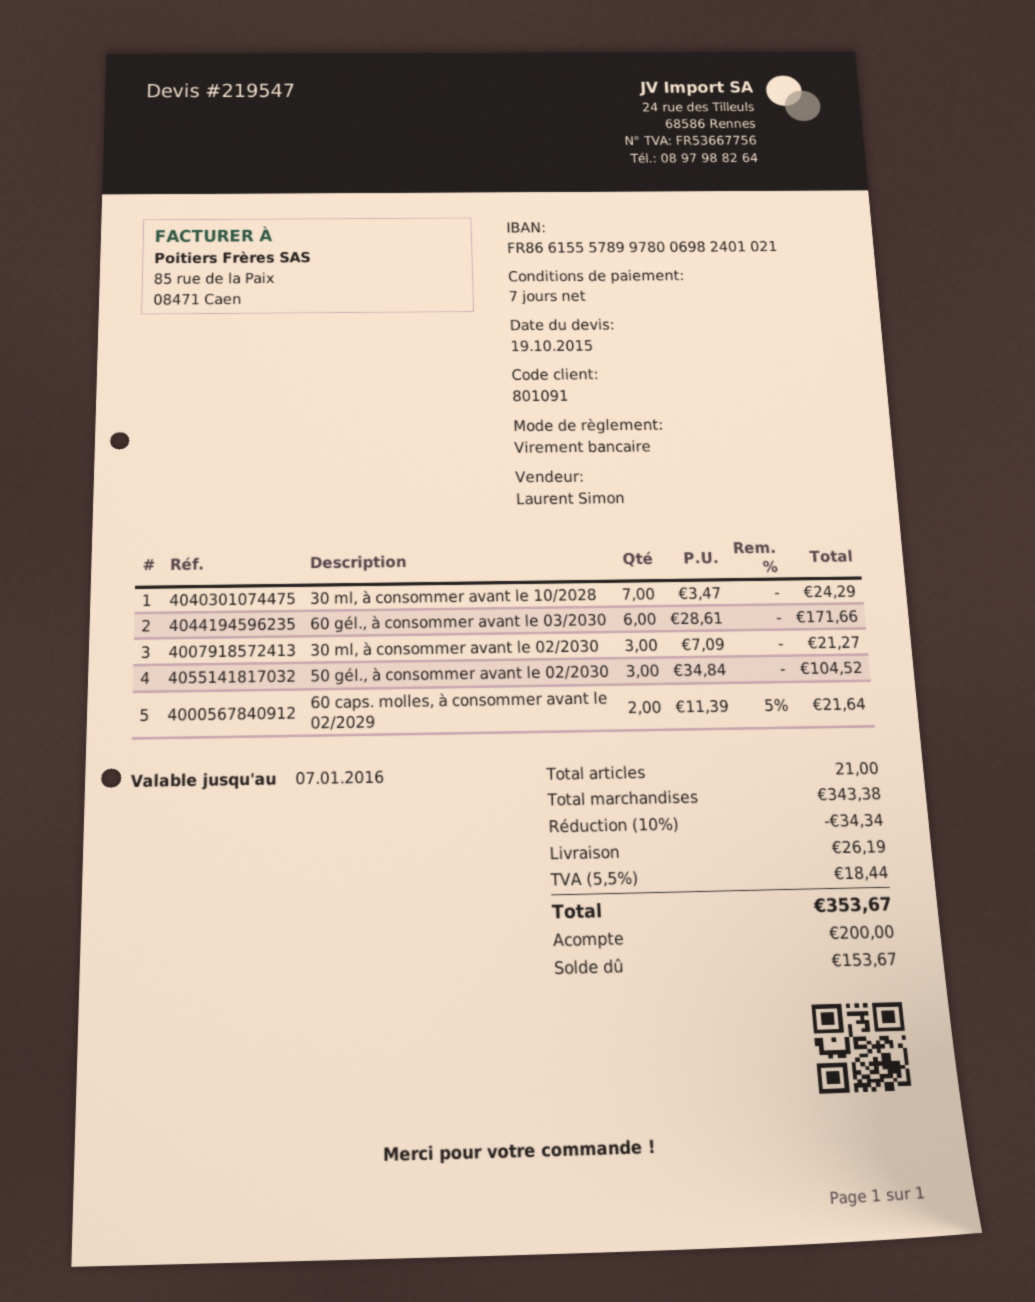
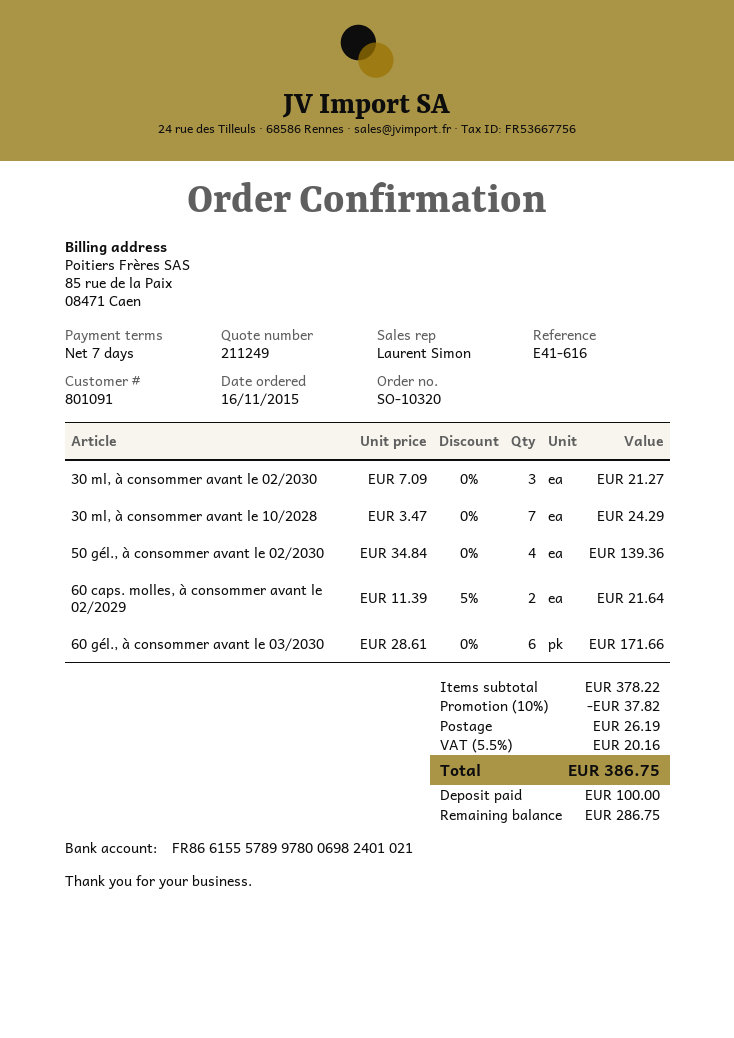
quote number: 219547 -> 211249
50 gél., à consommer avant le 02/2030: 3 x 34.84 = 104.52 -> 4 x 34.84 = 139.36
subtotal: 343.38 -> 378.22
discount: 10% = 34.34 -> 10% = 37.82
tax: 5.5% = 18.44 -> 5.5% = 20.16
total: 353.67 -> 386.75
deposit: 200.00 -> 100.00
balance: 153.67 -> 286.75

